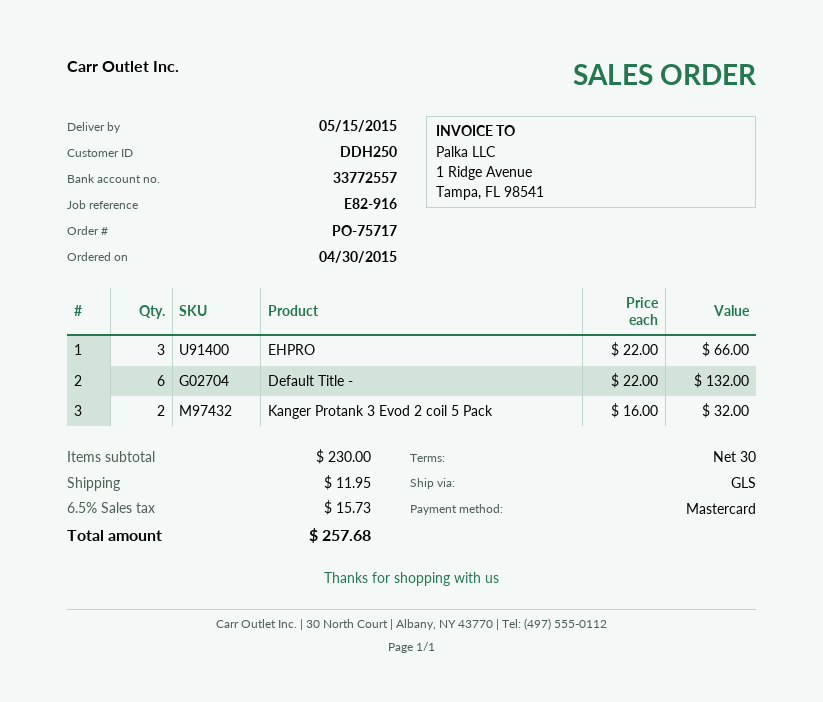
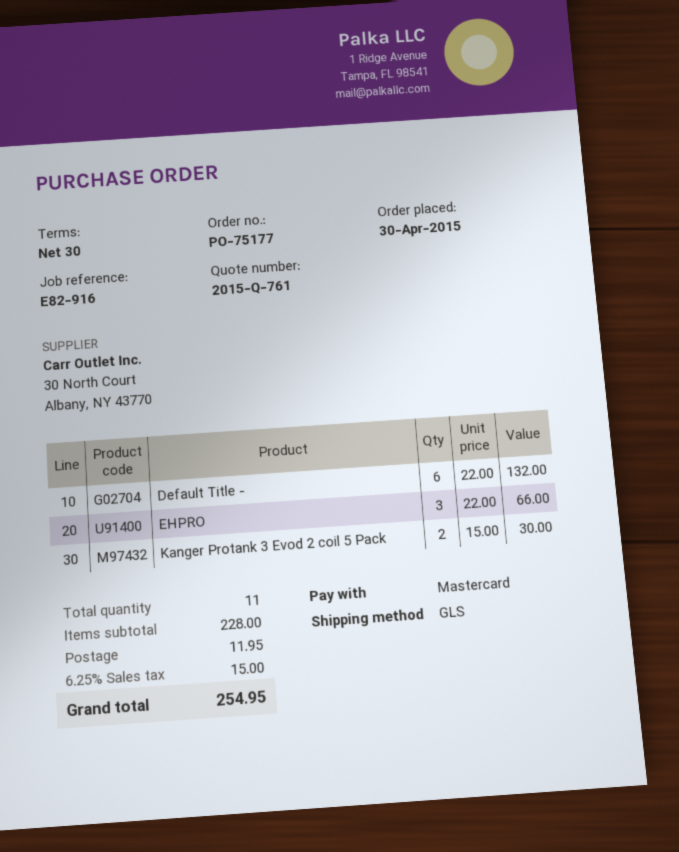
order number: PO-75717 -> PO-75177
Kanger Protank 3 Evod 2 coil 5 Pack: 2 x 16.00 = 32.00 -> 2 x 15.00 = 30.00
subtotal: 230.00 -> 228.00
tax: 6.5% = 15.73 -> 6.25% = 15.00
total: 257.68 -> 254.95

